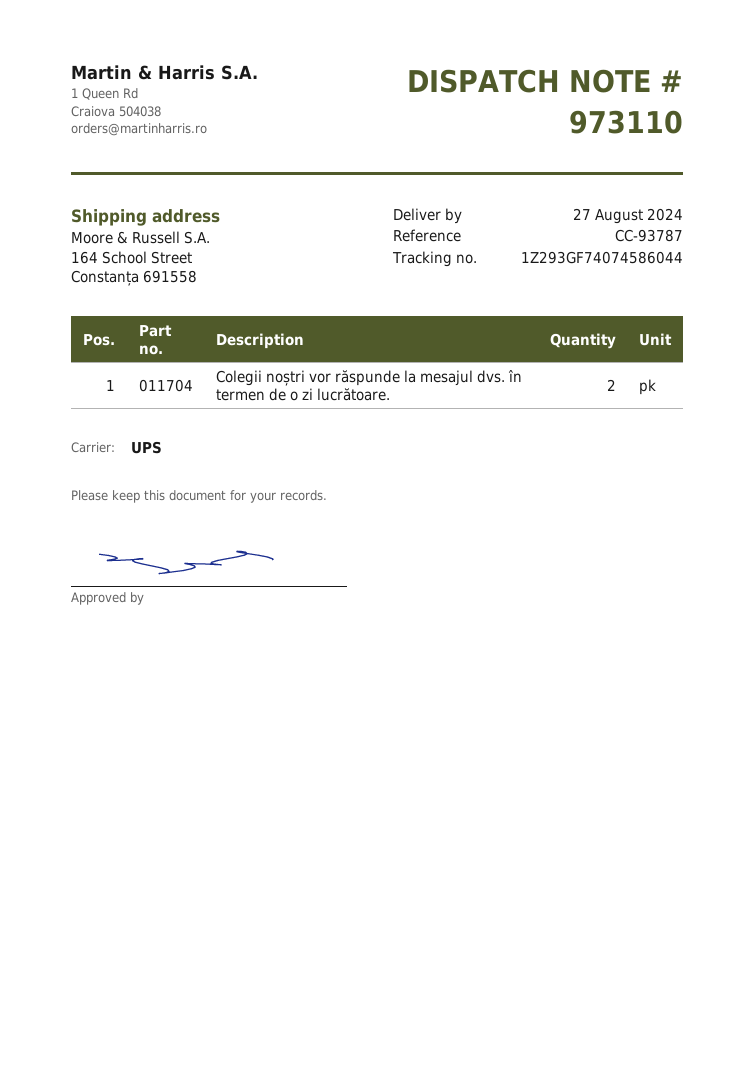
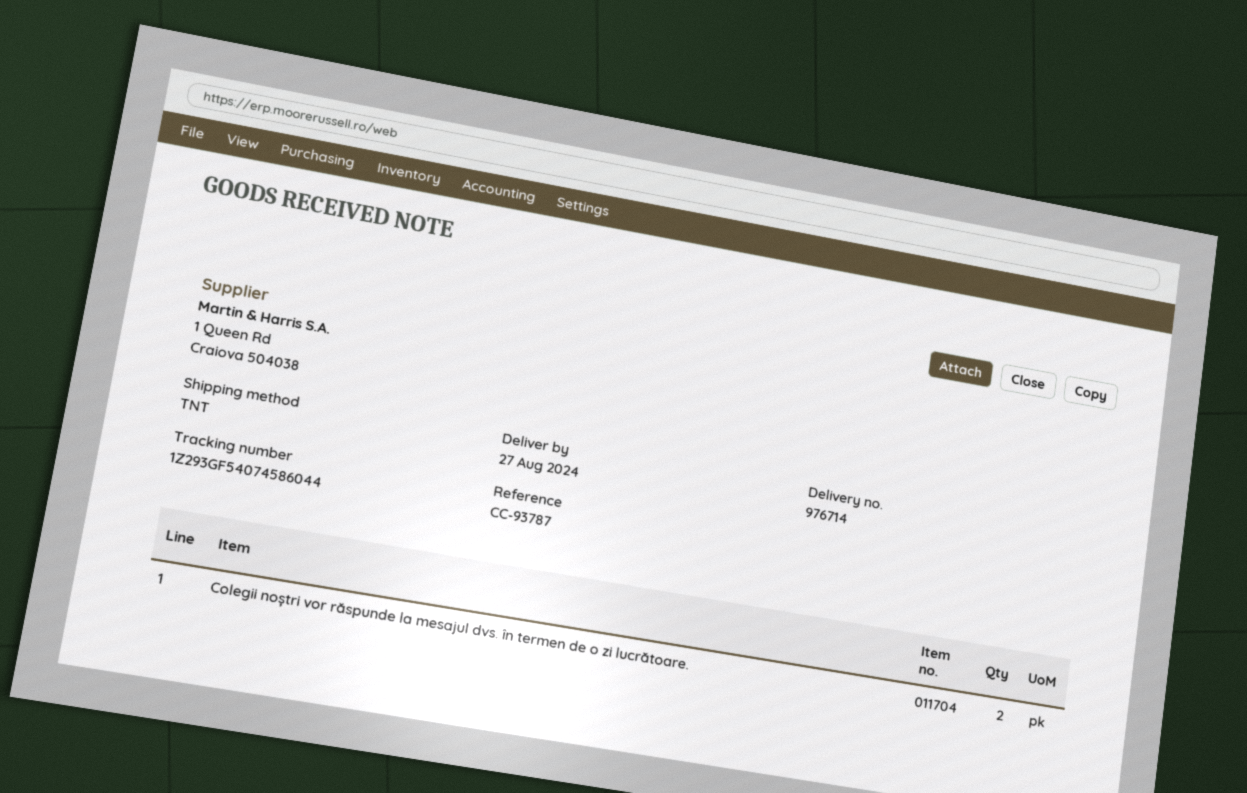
delivery note number: 973110 -> 976714
shipping method: UPS -> TNT
tracking number: 1Z293GF74074586044 -> 1Z293GF54074586044

